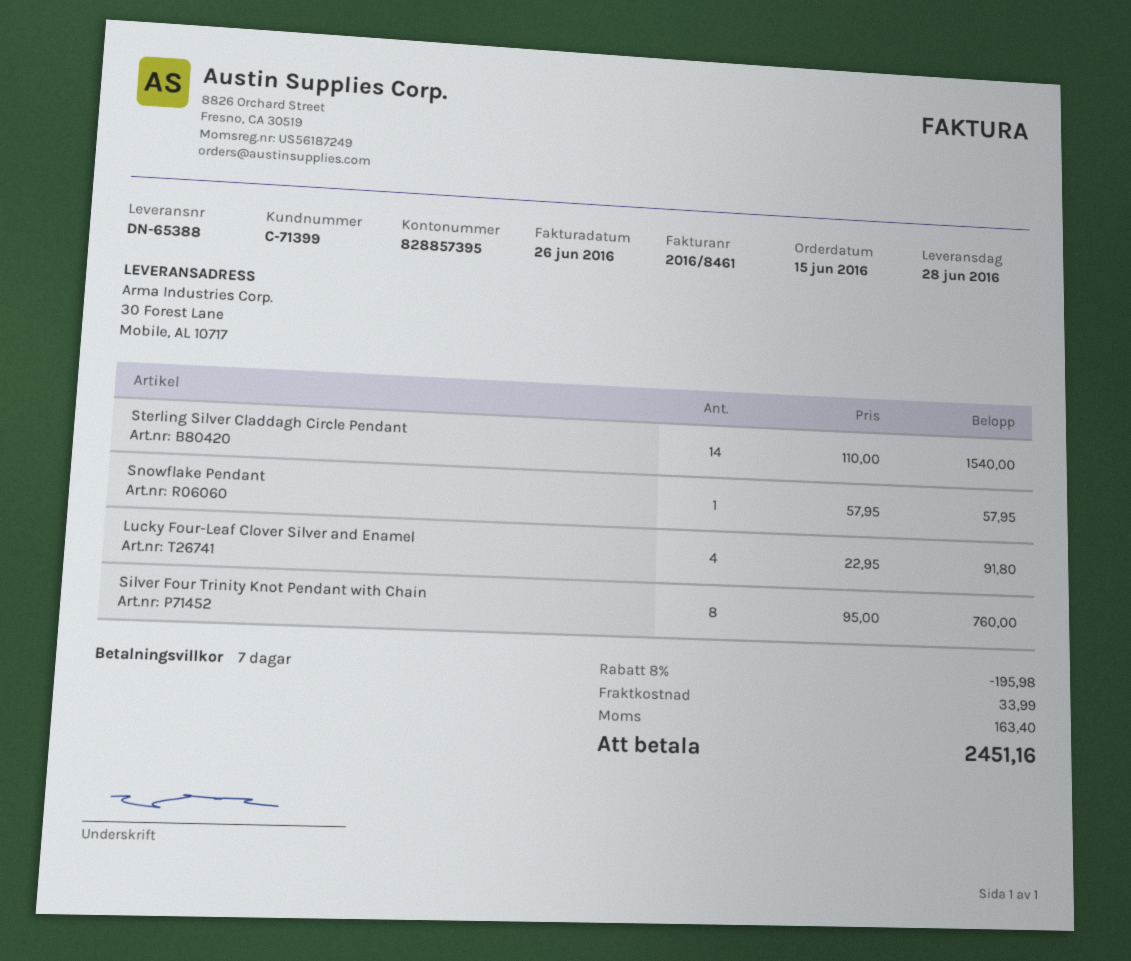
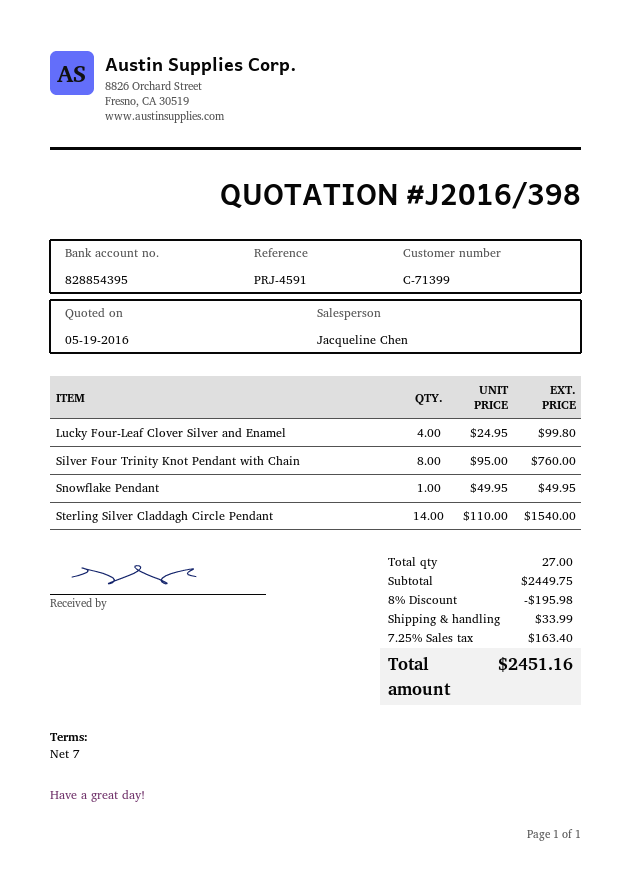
bank account: 828857395 -> 828854395
Snowflake Pendant: 1 x 57.95 = 57.95 -> 1 x 49.95 = 49.95
Lucky Four-Leaf Clover Silver and Enamel: 4 x 22.95 = 91.80 -> 4 x 24.95 = 99.80

